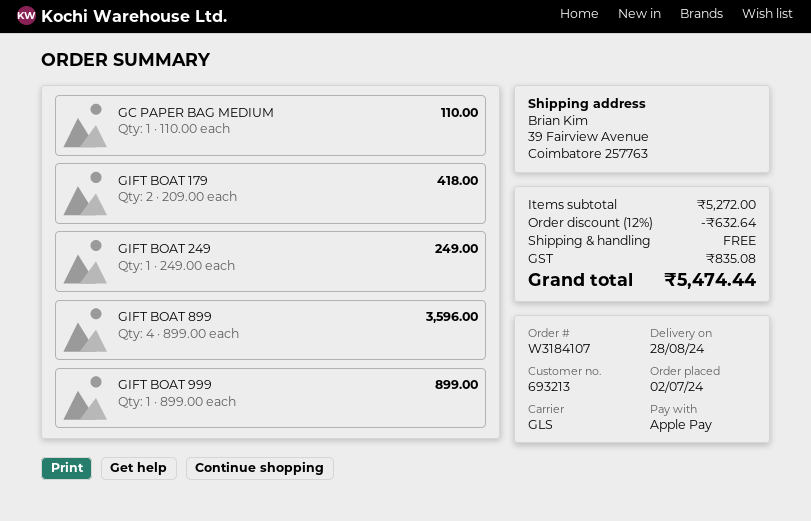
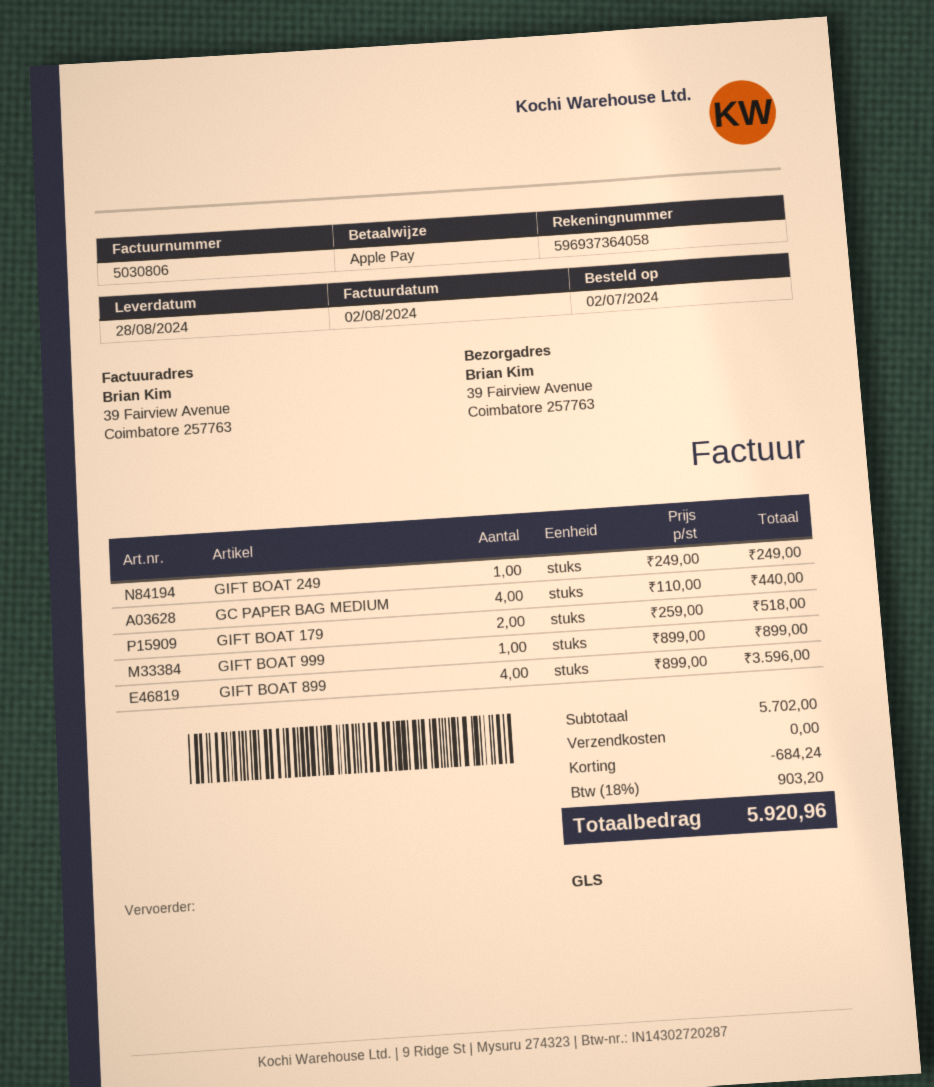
GC PAPER BAG MEDIUM: 1 x 110.00 = 110.00 -> 4 x 110.00 = 440.00
GIFT BOAT 179: 2 x 209.00 = 418.00 -> 2 x 259.00 = 518.00
subtotal: 5272.00 -> 5702.00
discount: 632.64 -> 684.24
tax: 835.08 -> 903.20
total: 5474.44 -> 5920.96

